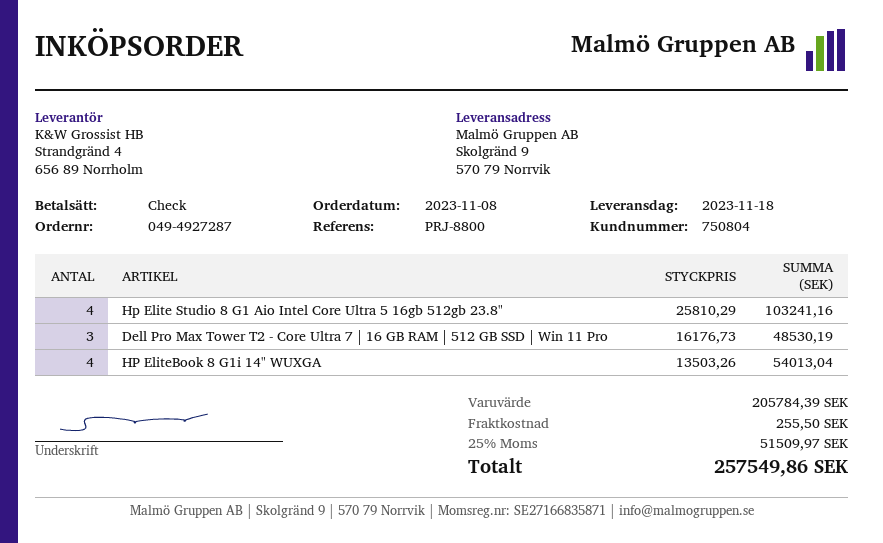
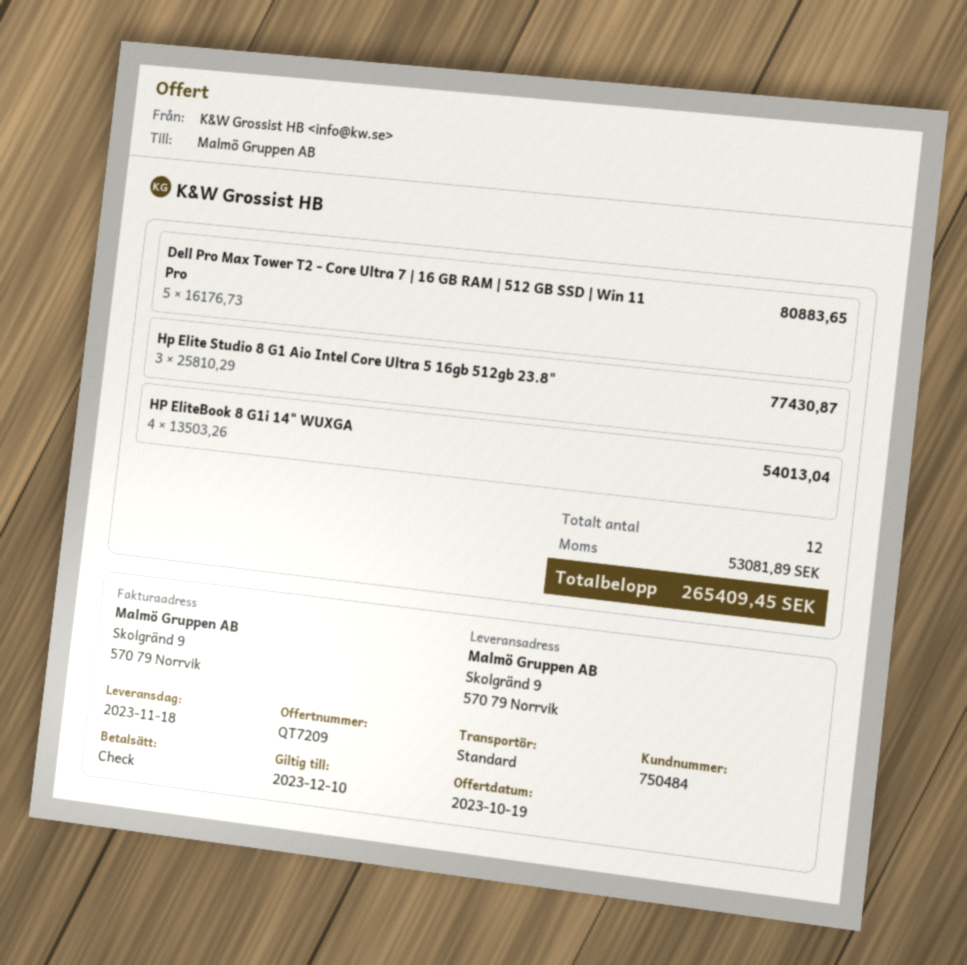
customer number: 750804 -> 750484
Hp Elite Studio 8 G1 Aio Intel Core Ultra 5 16gb 512gb 23.8": 4 x 25810.29 = 103241.16 -> 3 x 25810.29 = 77430.87
Dell Pro Max Tower T2 - Core Ultra 7 | 16 GB RAM | 512 GB SSD | Win 11 Pro: 3 x 16176.73 = 48530.19 -> 5 x 16176.73 = 80883.65
shipping: 255.50 -> none
tax: 51509.97 -> 53081.89
total: 257549.86 -> 265409.45

